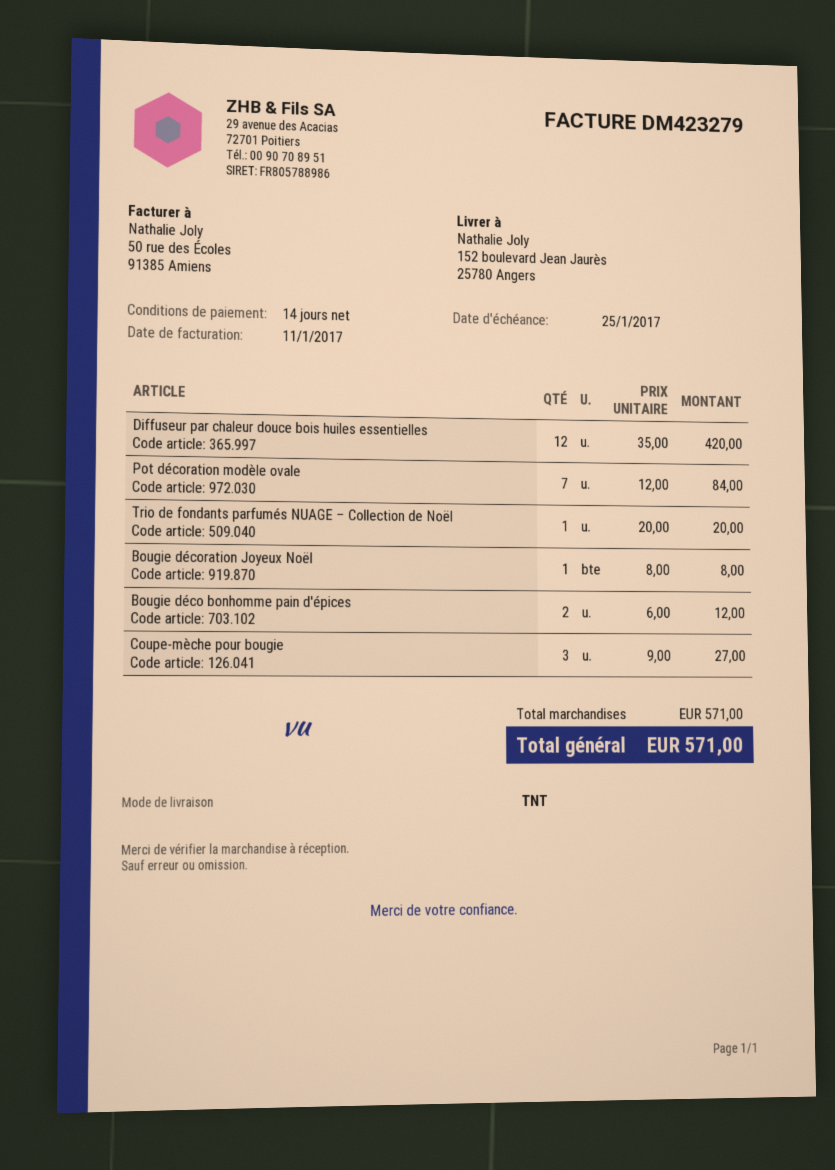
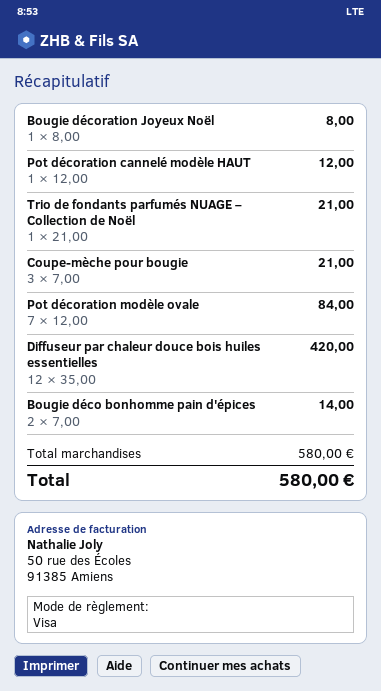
Trio de fondants parfumés NUAGE – Collection de Noël: 1 x 20.00 = 20.00 -> 1 x 21.00 = 21.00
Bougie déco bonhomme pain d'épices: 2 x 6.00 = 12.00 -> 2 x 7.00 = 14.00
Coupe-mèche pour bougie: 3 x 9.00 = 27.00 -> 3 x 7.00 = 21.00
Pot décoration cannelé modèle HAUT: none -> 1 x 12.00 = 12.00
subtotal: 571.00 -> 580.00
total: 571.00 -> 580.00

